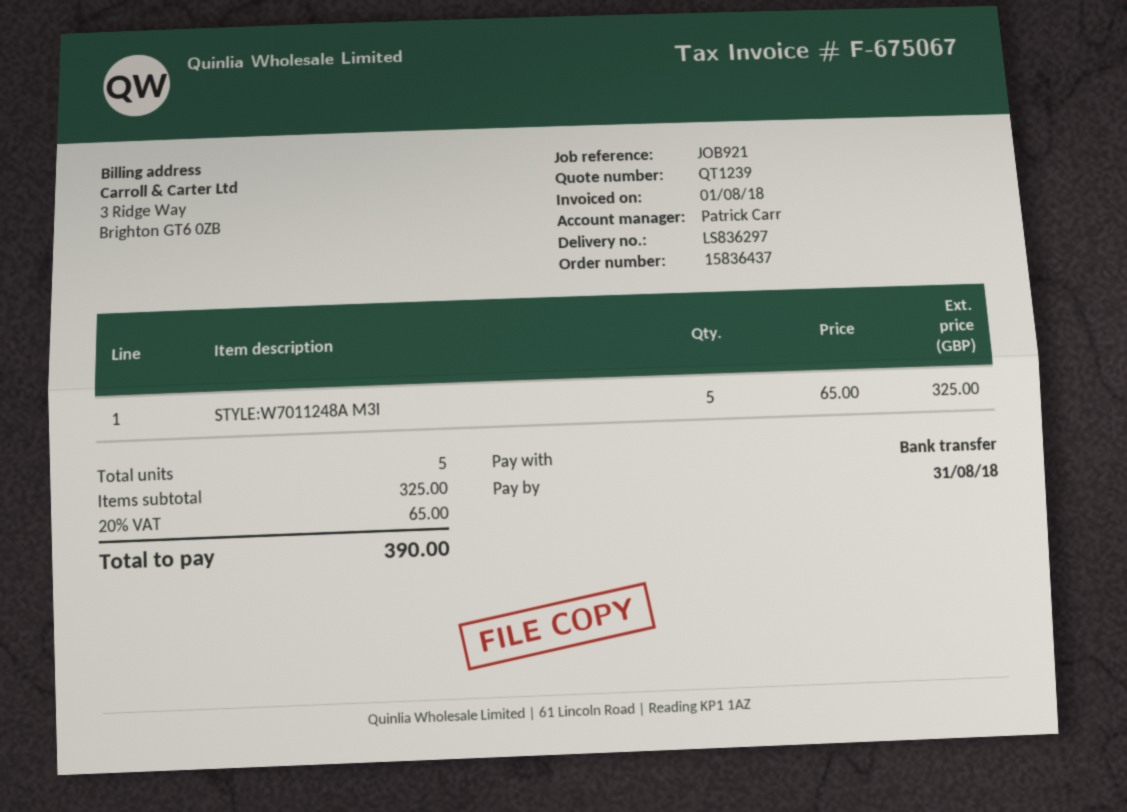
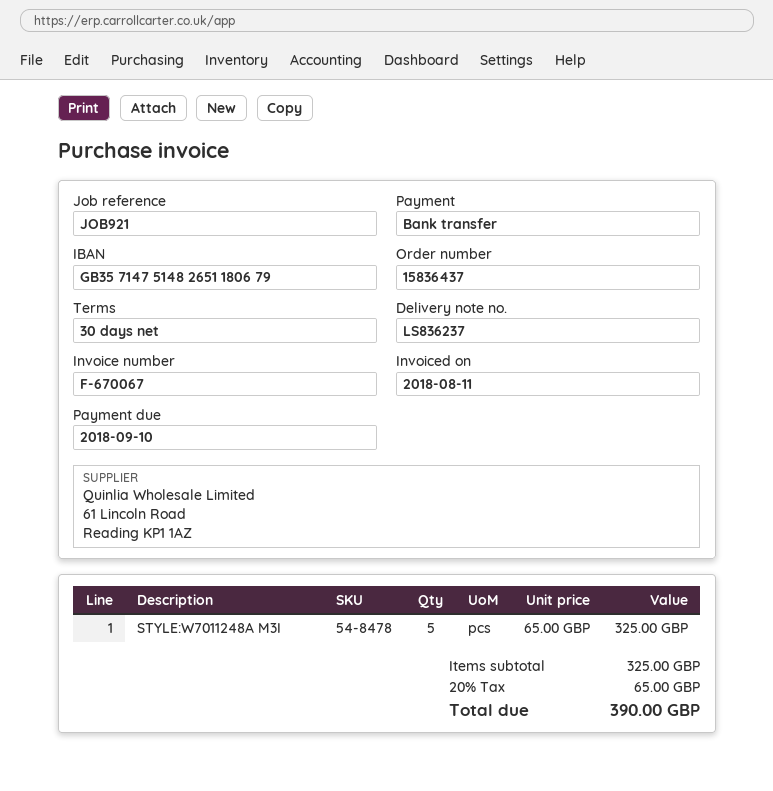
delivery note number: LS836297 -> LS836237
invoice number: F-675067 -> F-670067
invoice date: 2018-08-01 -> 2018-08-11
due date: 2018-08-31 -> 2018-09-10

